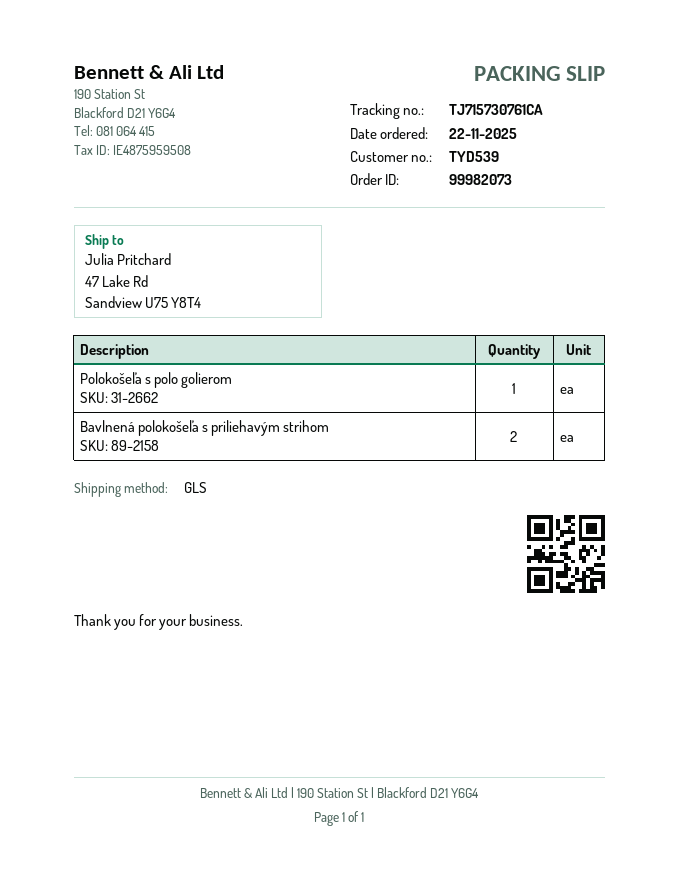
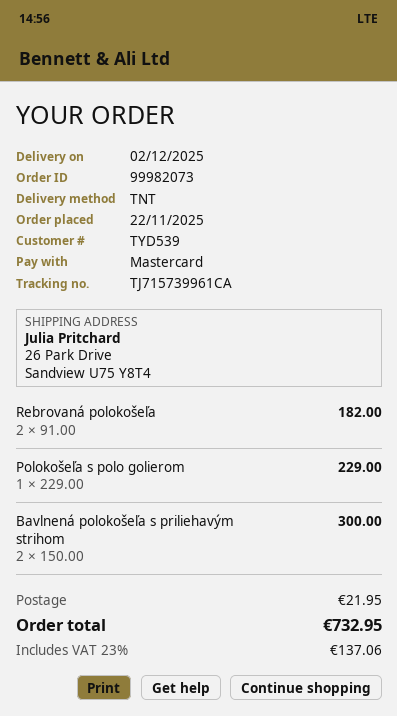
shipping method: GLS -> TNT
tracking number: TJ715730761CA -> TJ715739961CA
ship to: 47 Lake Rd, Sandview U75 Y8T4 -> 26 Park Drive, Sandview U75 Y8T4
Rebrovaná polokošeľa: none -> 2

